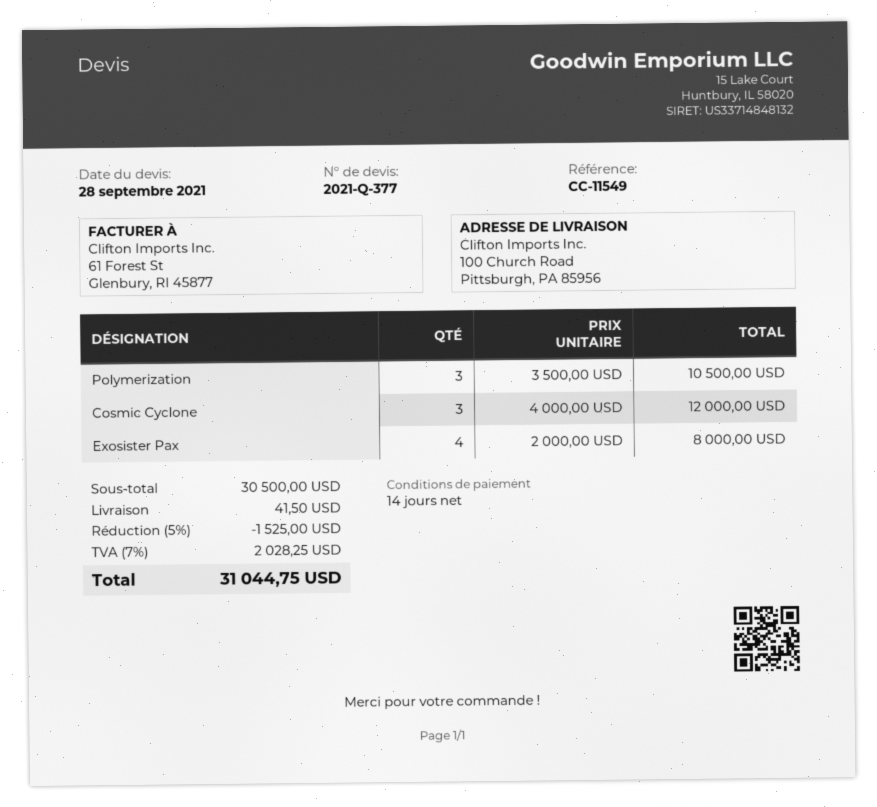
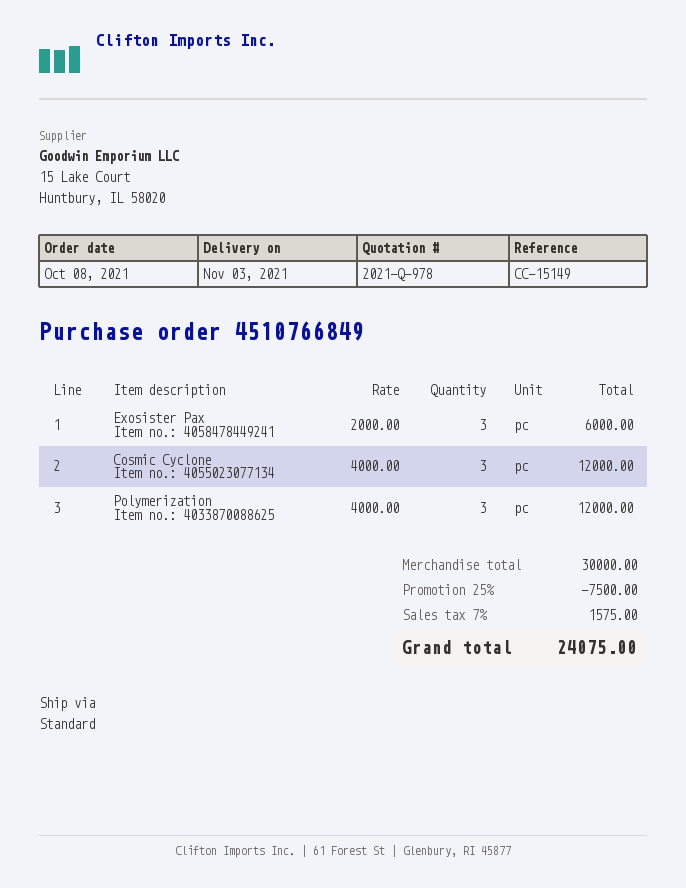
quote number: 2021-Q-377 -> 2021-Q-978
reference: CC-11549 -> CC-15149
Polymerization: 3 x 3500.00 = 10500.00 -> 3 x 4000.00 = 12000.00
Exosister Pax: 4 x 2000.00 = 8000.00 -> 3 x 2000.00 = 6000.00
subtotal: 30500.00 -> 30000.00
discount: 5% = 1525.00 -> 25% = 7500.00
shipping: 41.50 -> none
tax: 7% = 2028.25 -> 7% = 1575.00
total: 31044.75 -> 24075.00

